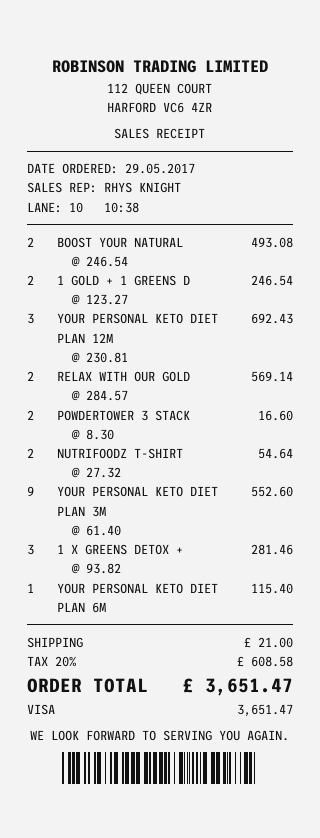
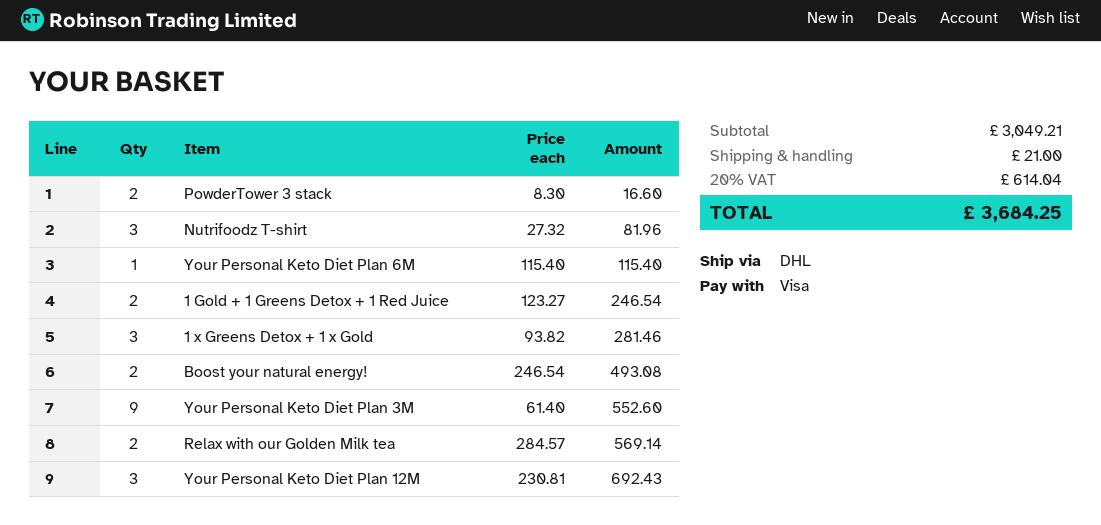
NUTRIFOODZ T-SHIRT: 2 x 27.32 = 54.64 -> 3 x 27.32 = 81.96
tax: 20% = 608.58 -> 20% = 614.04
total: 3651.47 -> 3684.25

